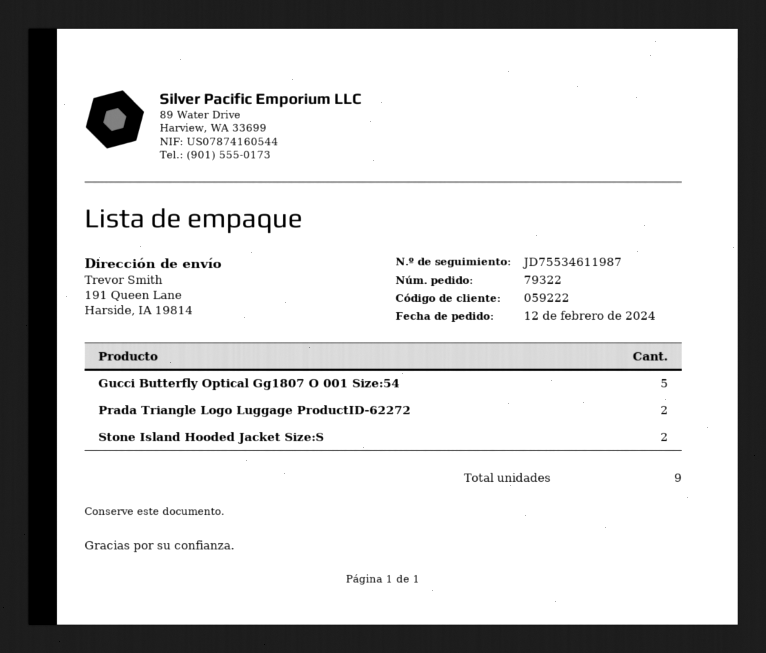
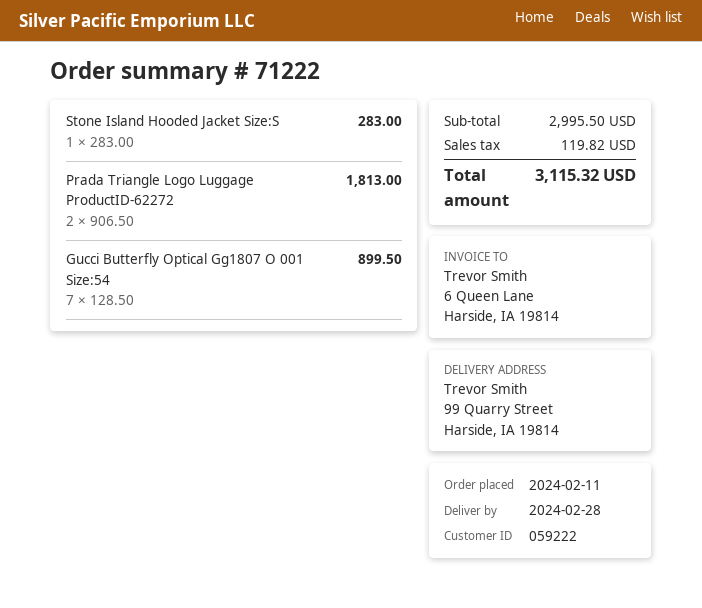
order number: 79322 -> 71222
order date: 2024-02-12 -> 2024-02-11
ship to: 191 Queen Lane, Harside, IA 19814 -> 99 Quarry Street, Harside, IA 19814
Gucci Butterfly Optical Gg1807 O 001 Size:54: 5 -> 7
Stone Island Hooded Jacket Size:S: 2 -> 1

